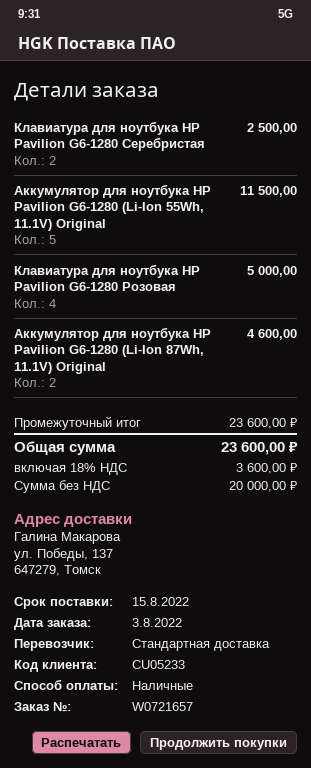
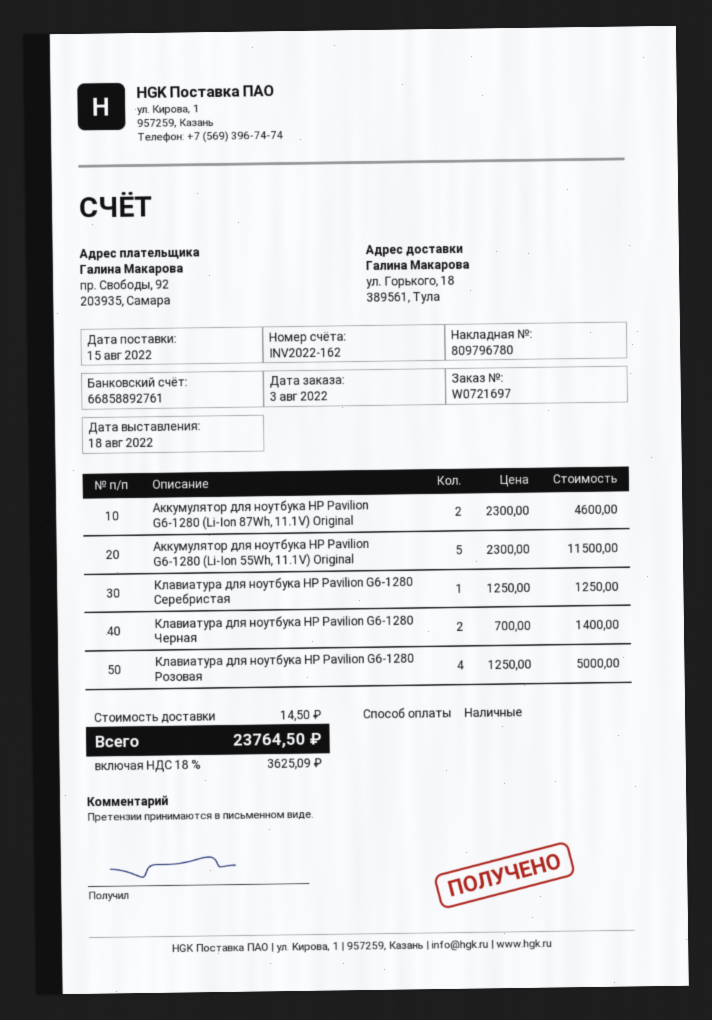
order number: W0721657 -> W0721697
ship to: ул. Победы, 137, 647279, Томск -> ул. Горького, 18, 389561, Тула
Клавиатура для ноутбука HP Pavilion G6-1280 Серебристая: 2 for 2500.00 -> 1 for 1250.00
Клавиатура для ноутбука HP Pavilion G6-1280 Черная: none -> 2 for 1400.00
shipping: none -> 14.50
tax: 18% = 3600.00 -> 18% = 3625.09
total: 23600.00 -> 23764.50

